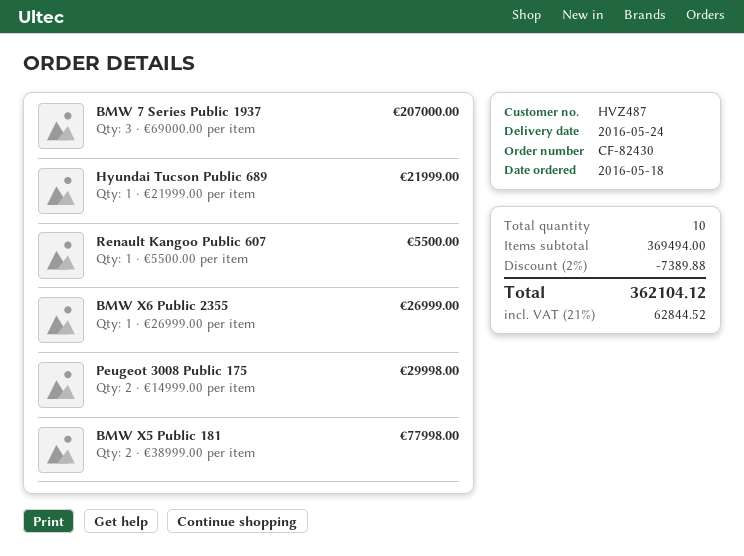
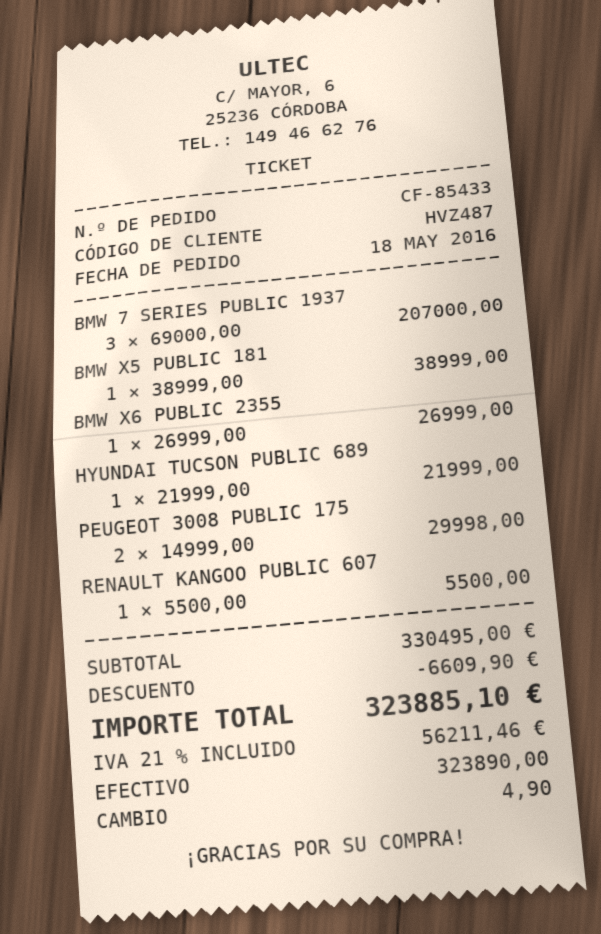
order number: CF-82430 -> CF-85433
BMW X5 Public 181: 2 x 38999.00 = 77998.00 -> 1 x 38999.00 = 38999.00
subtotal: 369494.00 -> 330495.00
discount: 7389.88 -> 6609.90
tax: 21% = 62844.52 -> 21% = 56211.46
total: 362104.12 -> 323885.10

